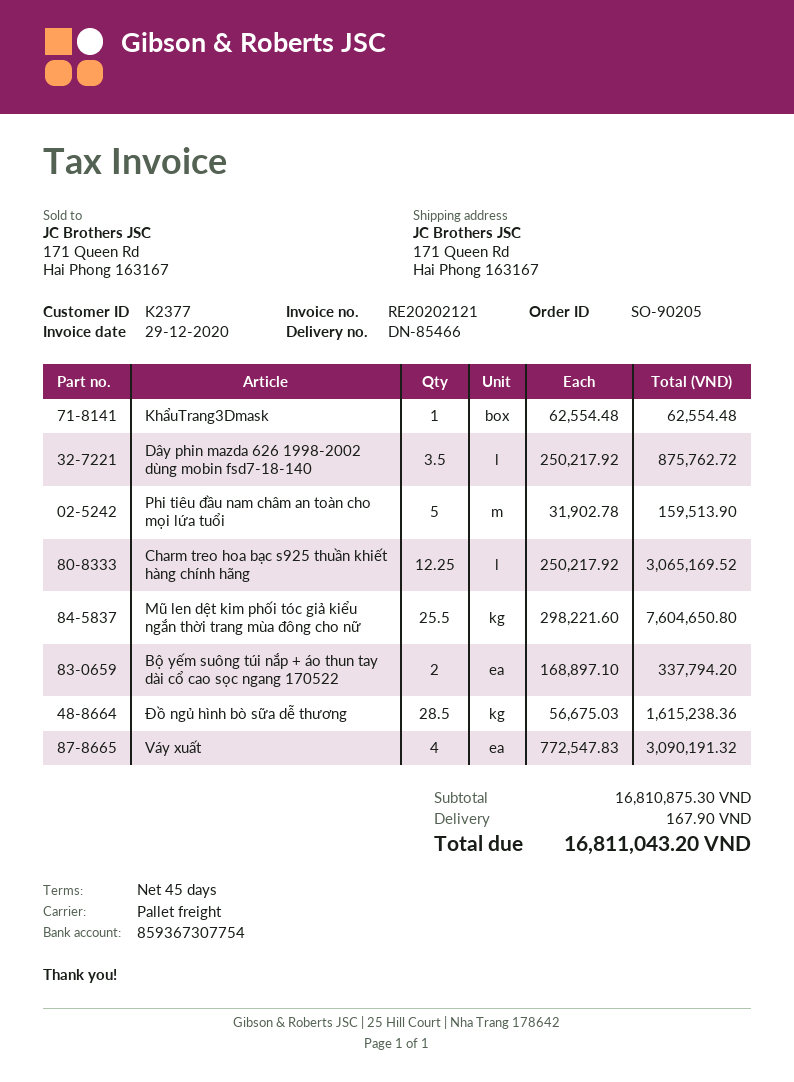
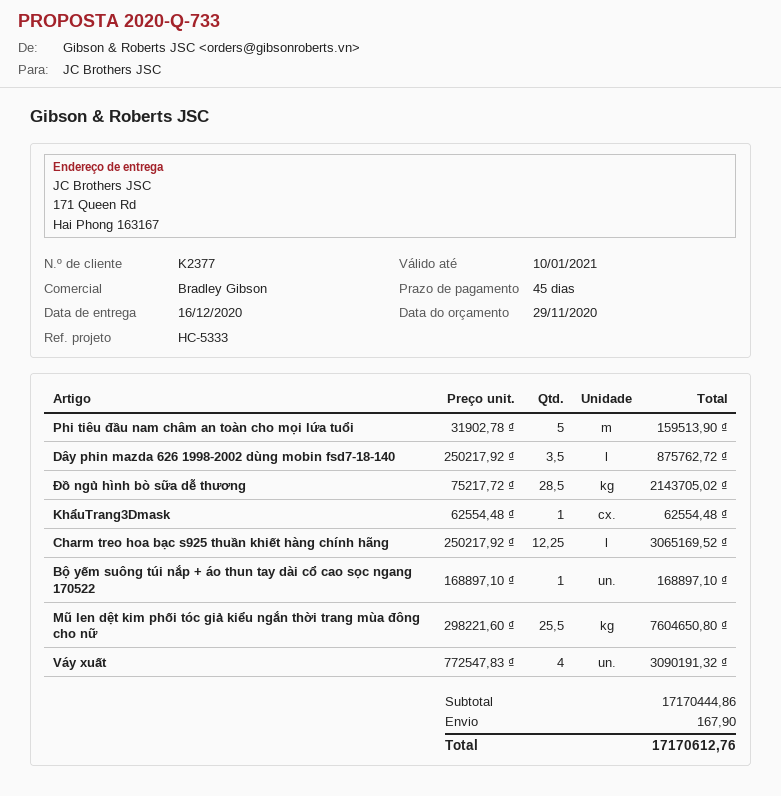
Bộ yếm suông túi nắp + áo thun tay dài cổ cao sọc ngang 170522: 2 x 168897.10 = 337794.20 -> 1 x 168897.10 = 168897.10
Đồ ngủ hình bò sữa dễ thương: 28.5 x 56675.03 = 1615238.36 -> 28.5 x 75217.72 = 2143705.02
subtotal: 16810875.30 -> 17170444.86
total: 16811043.20 -> 17170612.76

